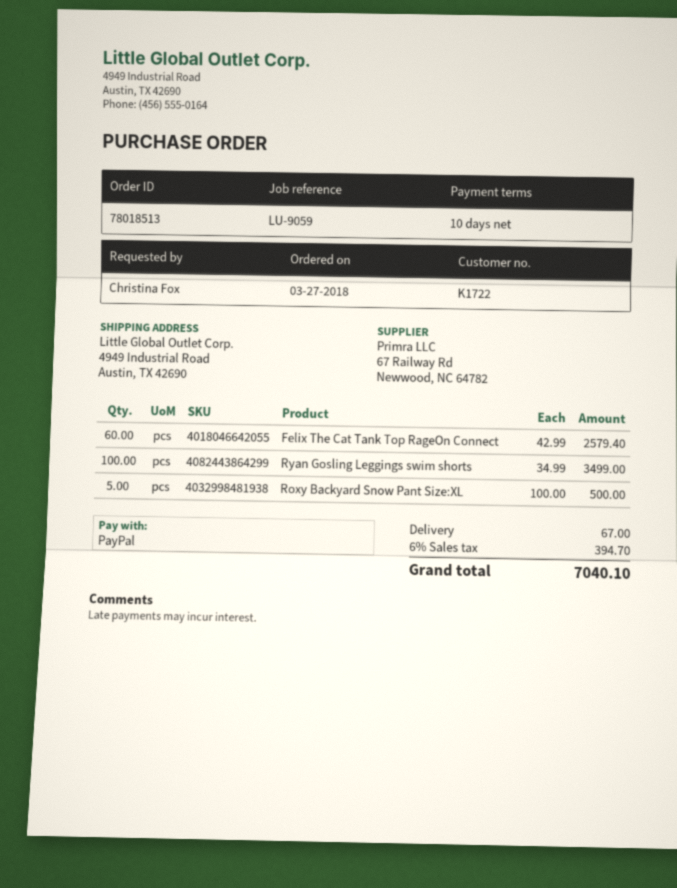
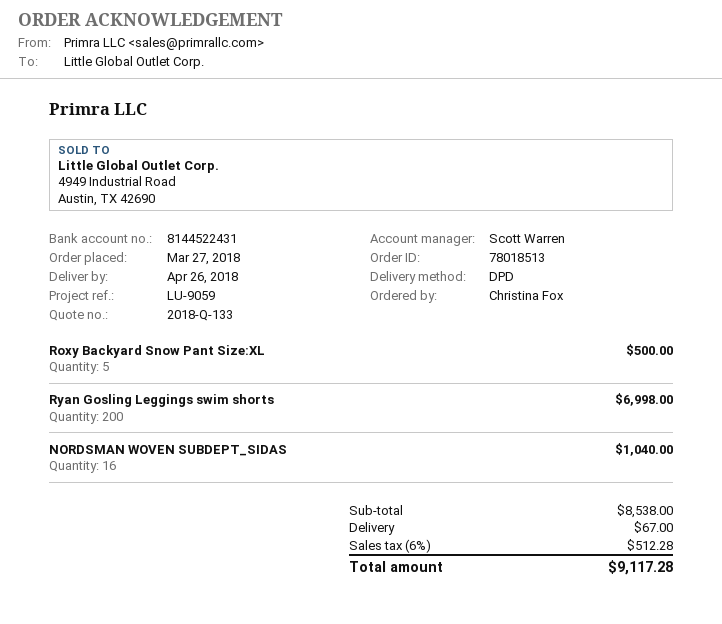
Felix The Cat Tank Top RageOn Connect: 60 for 2579.40 -> none
Ryan Gosling Leggings swim shorts: 100 for 3499.00 -> 200 for 6998.00
NORDSMAN WOVEN SUBDEPT_SIDAS: none -> 16 for 1040.00
tax: 6% = 394.70 -> 6% = 512.28
total: 7040.10 -> 9117.28

